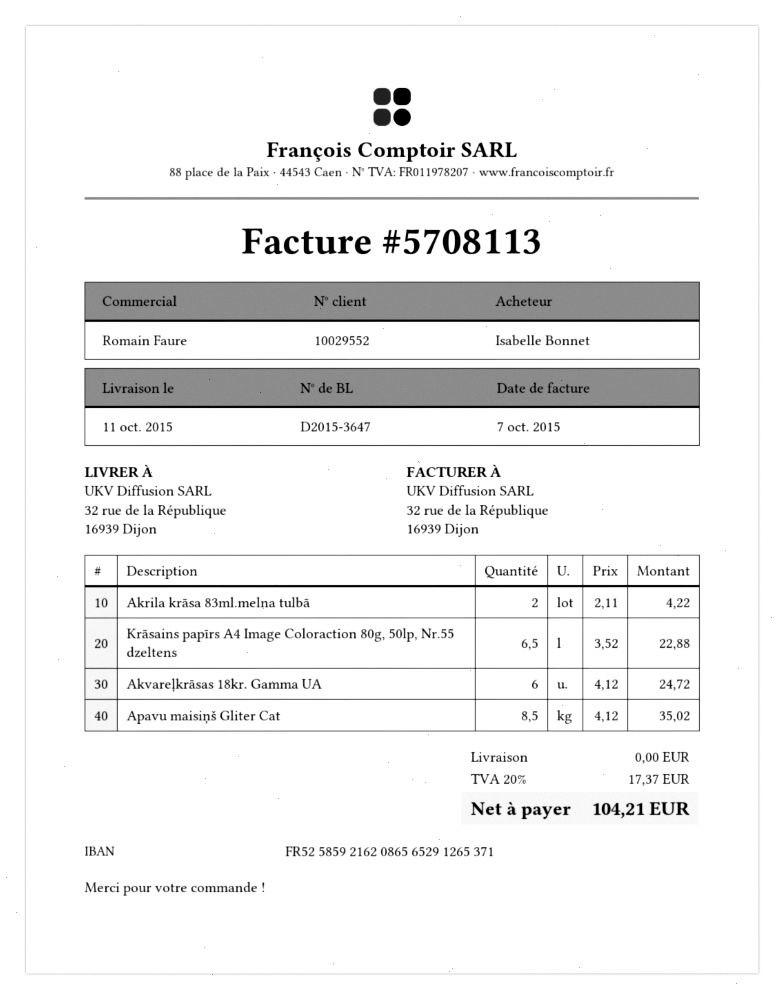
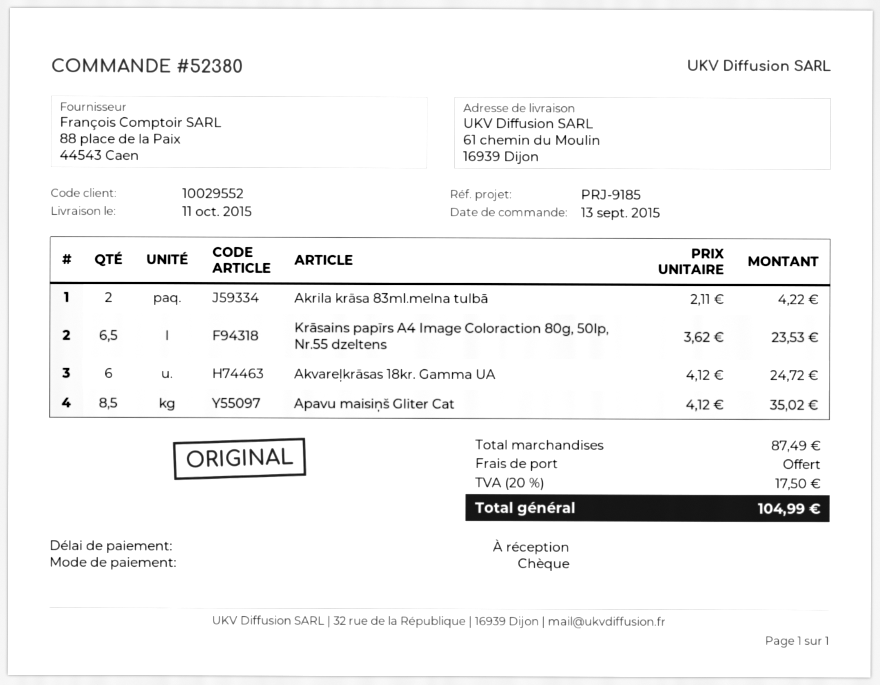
ship to: 32 rue de la République, 16939 Dijon -> 61 chemin du Moulin, 16939 Dijon
Krāsains papīrs A4 Image Coloraction 80g, 50lp, Nr.55 dzeltens: 6.5 x 3.52 = 22.88 -> 6.5 x 3.62 = 23.53
tax: 20% = 17.37 -> 20% = 17.50
total: 104.21 -> 104.99

